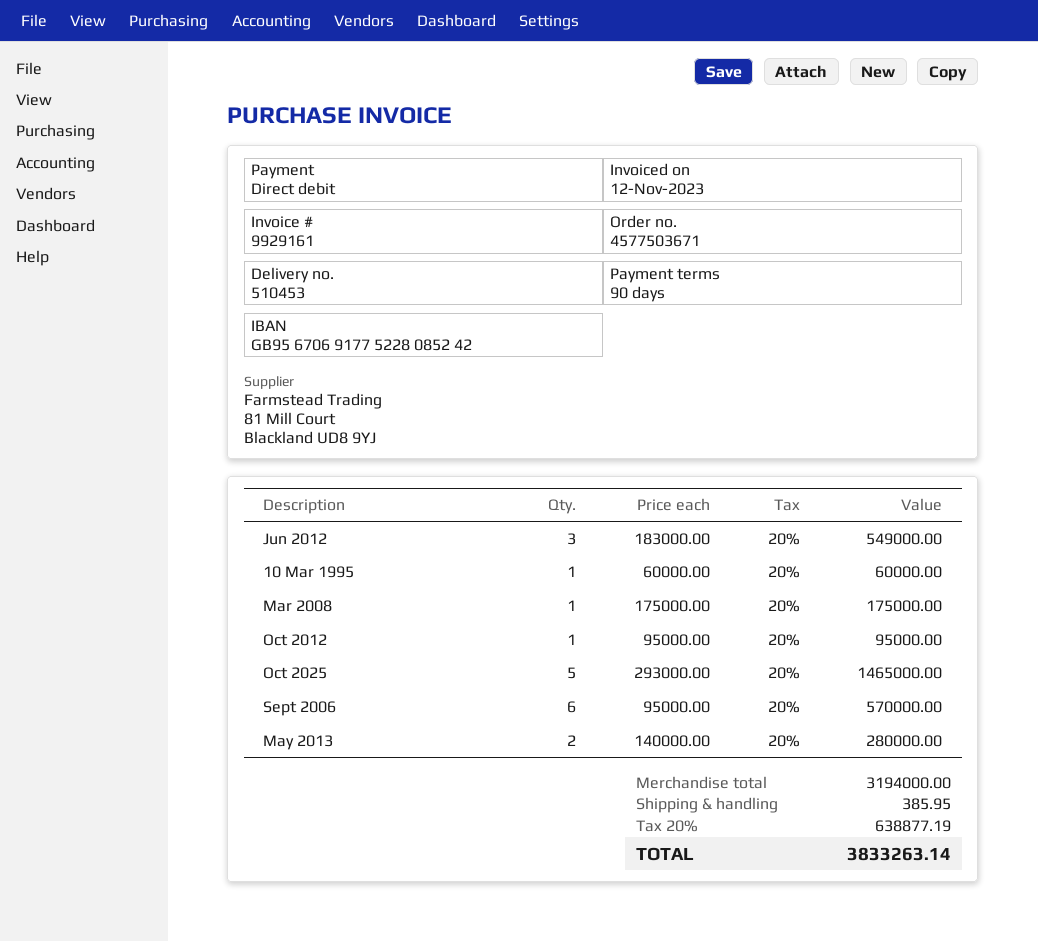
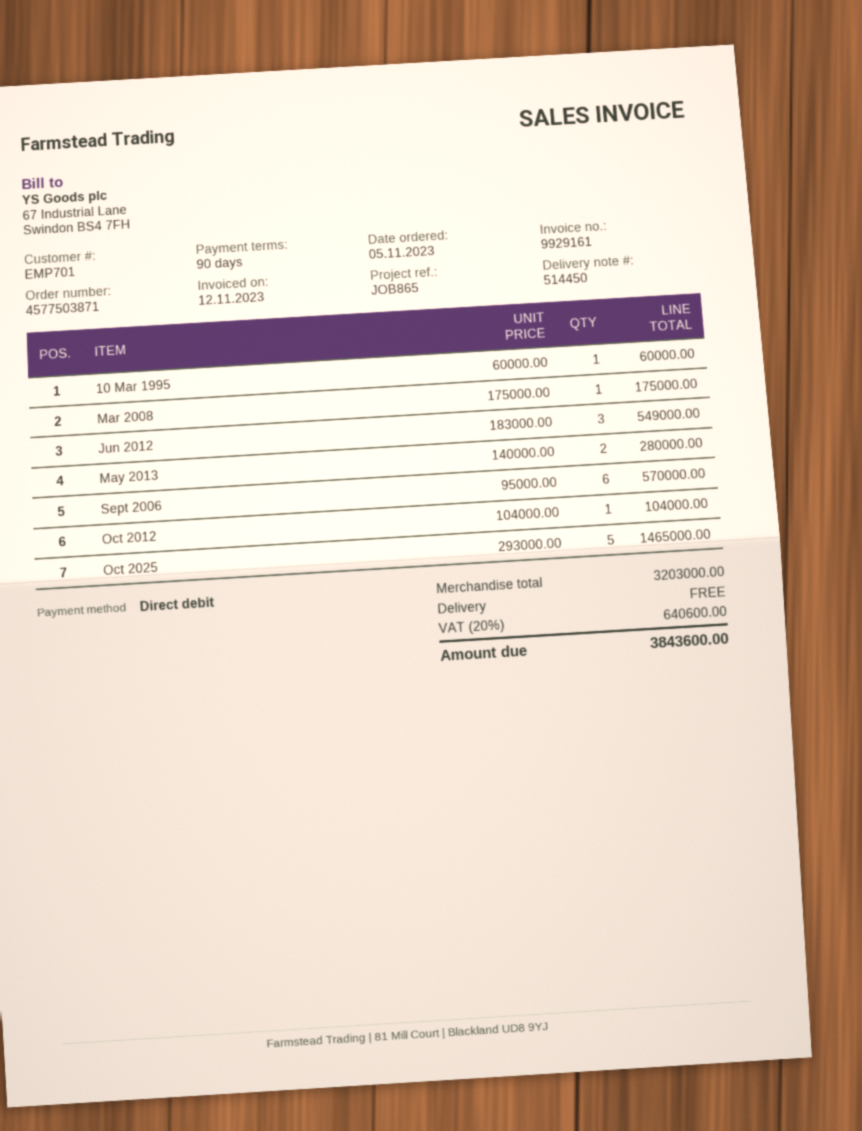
order number: 4577503671 -> 4577503871
delivery note number: 510453 -> 514450
Oct 2012: 1 x 95000.00 = 95000.00 -> 1 x 104000.00 = 104000.00
subtotal: 3194000.00 -> 3203000.00
shipping: 385.95 -> 0.00
tax: 20% = 638877.19 -> 20% = 640600.00
total: 3833263.14 -> 3843600.00

